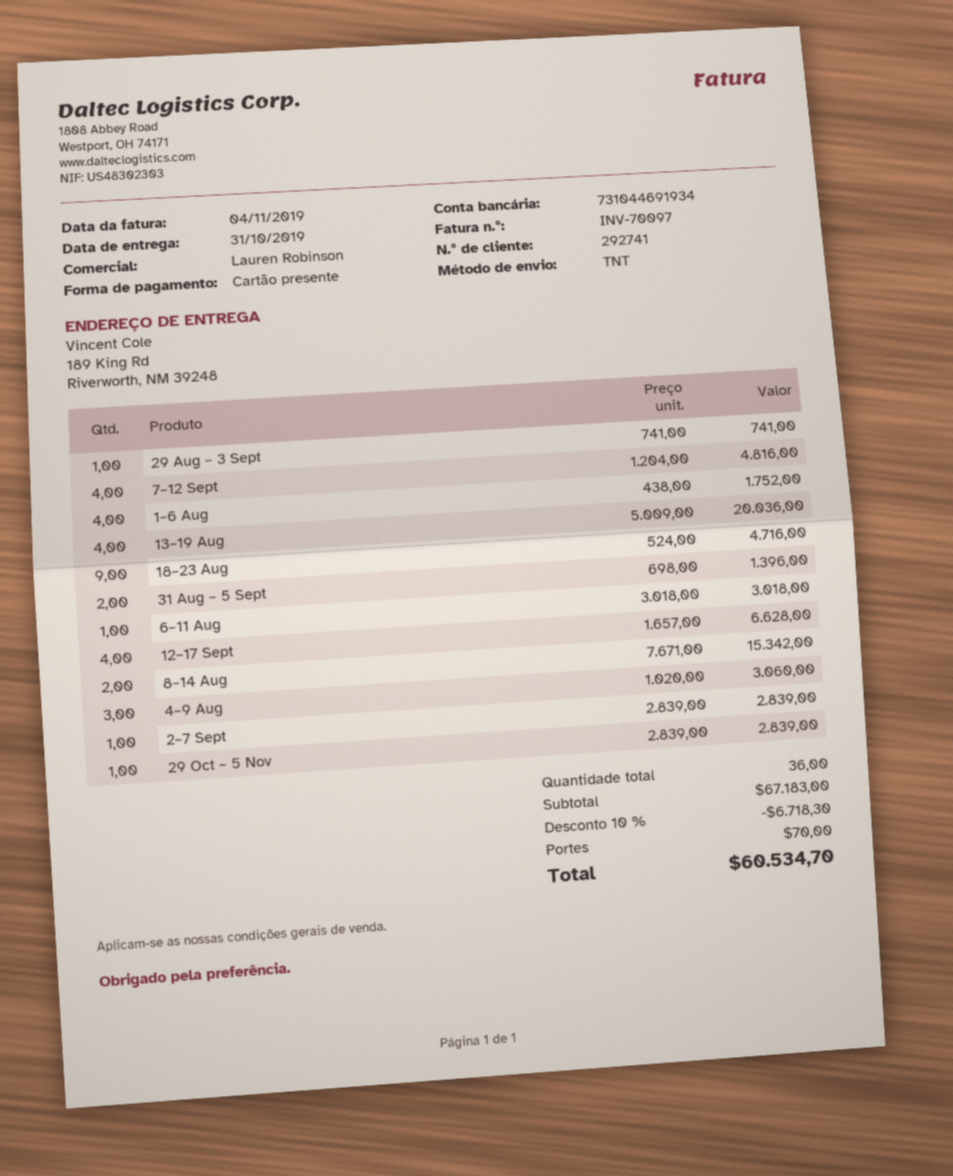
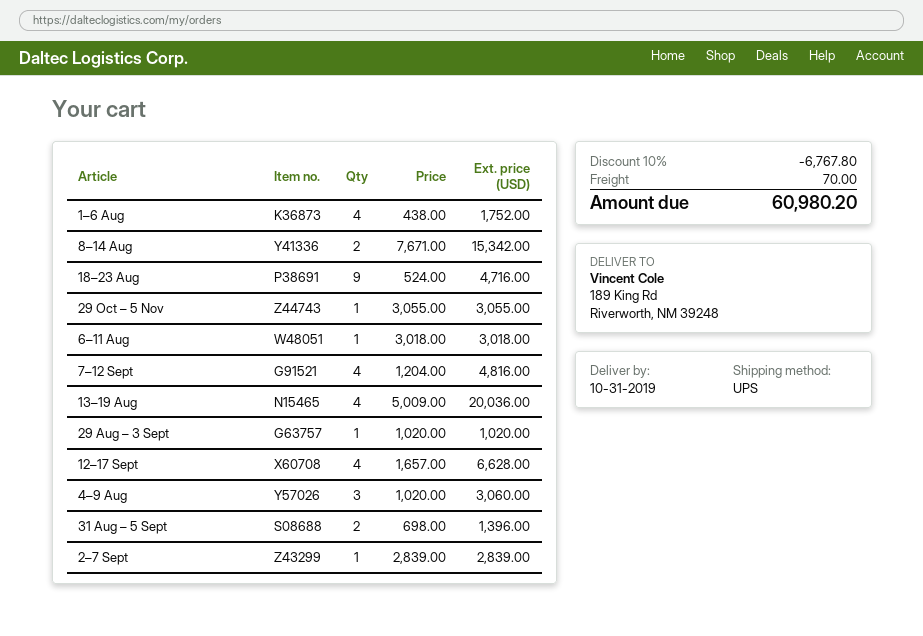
shipping method: TNT -> UPS
29 Aug – 3 Sept: 1 x 741.00 = 741.00 -> 1 x 1020.00 = 1020.00
29 Oct – 5 Nov: 1 x 2839.00 = 2839.00 -> 1 x 3055.00 = 3055.00
discount: 10% = 6718.30 -> 10% = 6767.80
total: 60534.70 -> 60980.20

